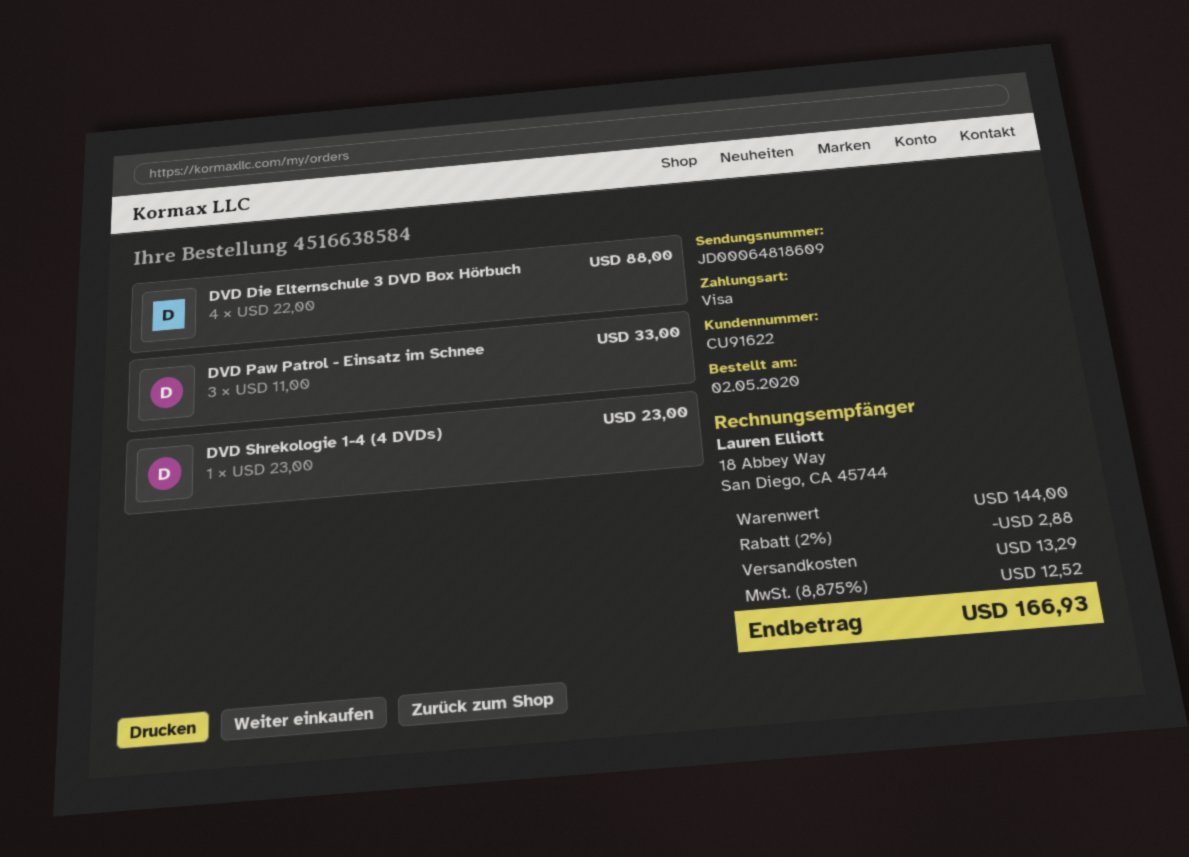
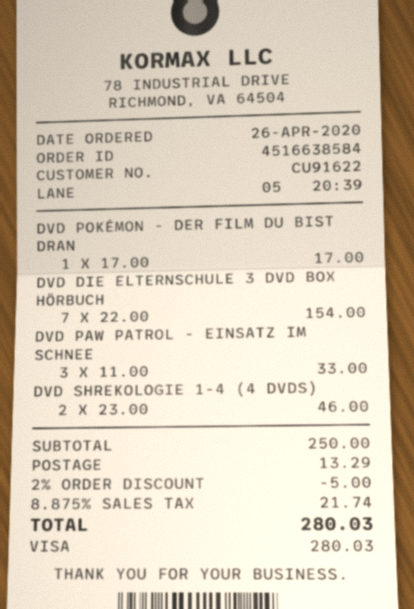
order date: 2020-05-02 -> 2020-04-26
DVD Die Elternschule 3 DVD Box Hörbuch: 4 x 22.00 = 88.00 -> 7 x 22.00 = 154.00
DVD Shrekologie 1-4 (4 DVDs): 1 x 23.00 = 23.00 -> 2 x 23.00 = 46.00
DVD POKÉMON - DER FILM DU BIST DRAN: none -> 1 x 17.00 = 17.00
subtotal: 144.00 -> 250.00
discount: 2% = 2.88 -> 2% = 5.00
tax: 8.875% = 12.52 -> 8.875% = 21.74
total: 166.93 -> 280.03

